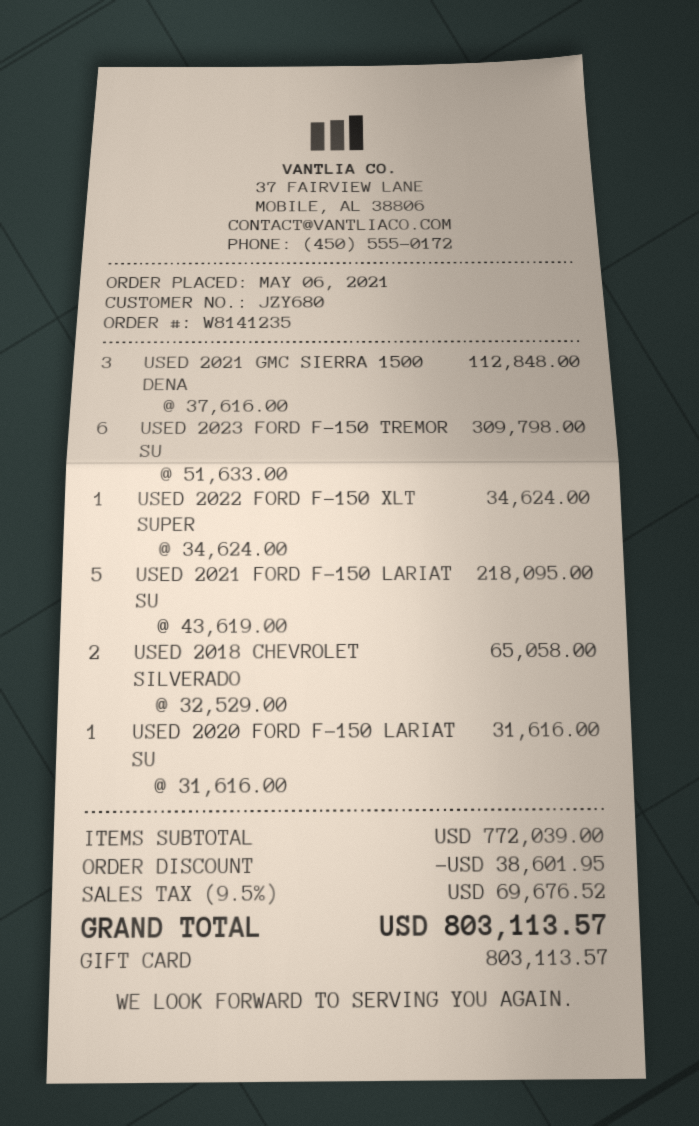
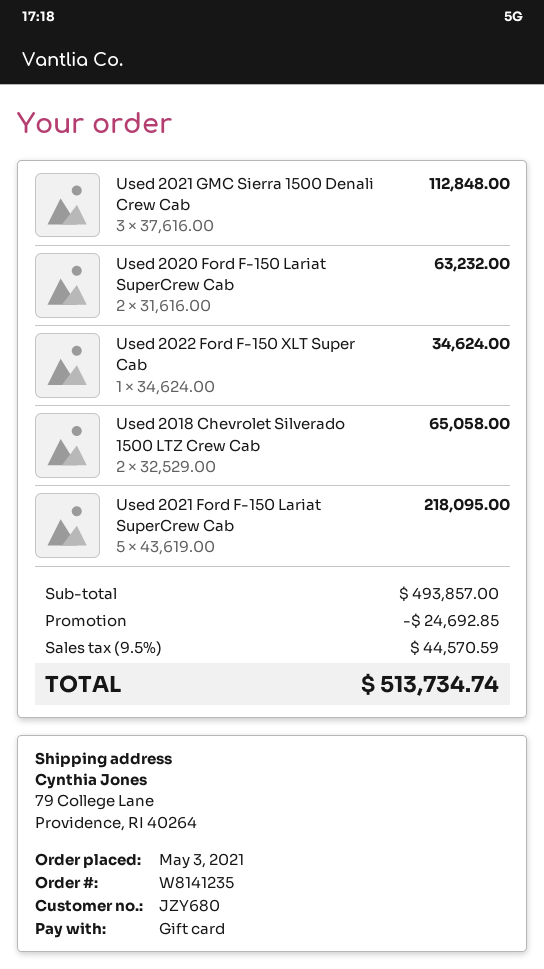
order date: 2021-05-06 -> 2021-05-03
USED 2023 FORD F-150 TREMOR SU: 6 x 51633.00 = 309798.00 -> none
USED 2020 FORD F-150 LARIAT SU: 1 x 31616.00 = 31616.00 -> 2 x 31616.00 = 63232.00
subtotal: 772039.00 -> 493857.00
discount: 38601.95 -> 24692.85
tax: 9.5% = 69676.52 -> 9.5% = 44570.59
total: 803113.57 -> 513734.74

